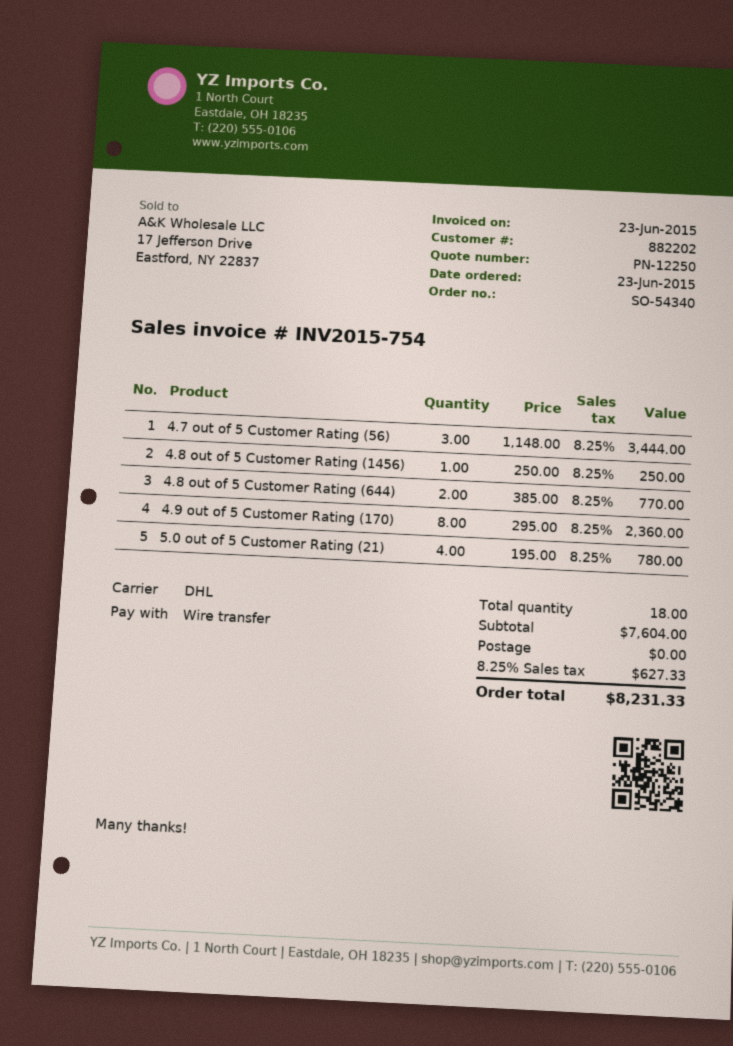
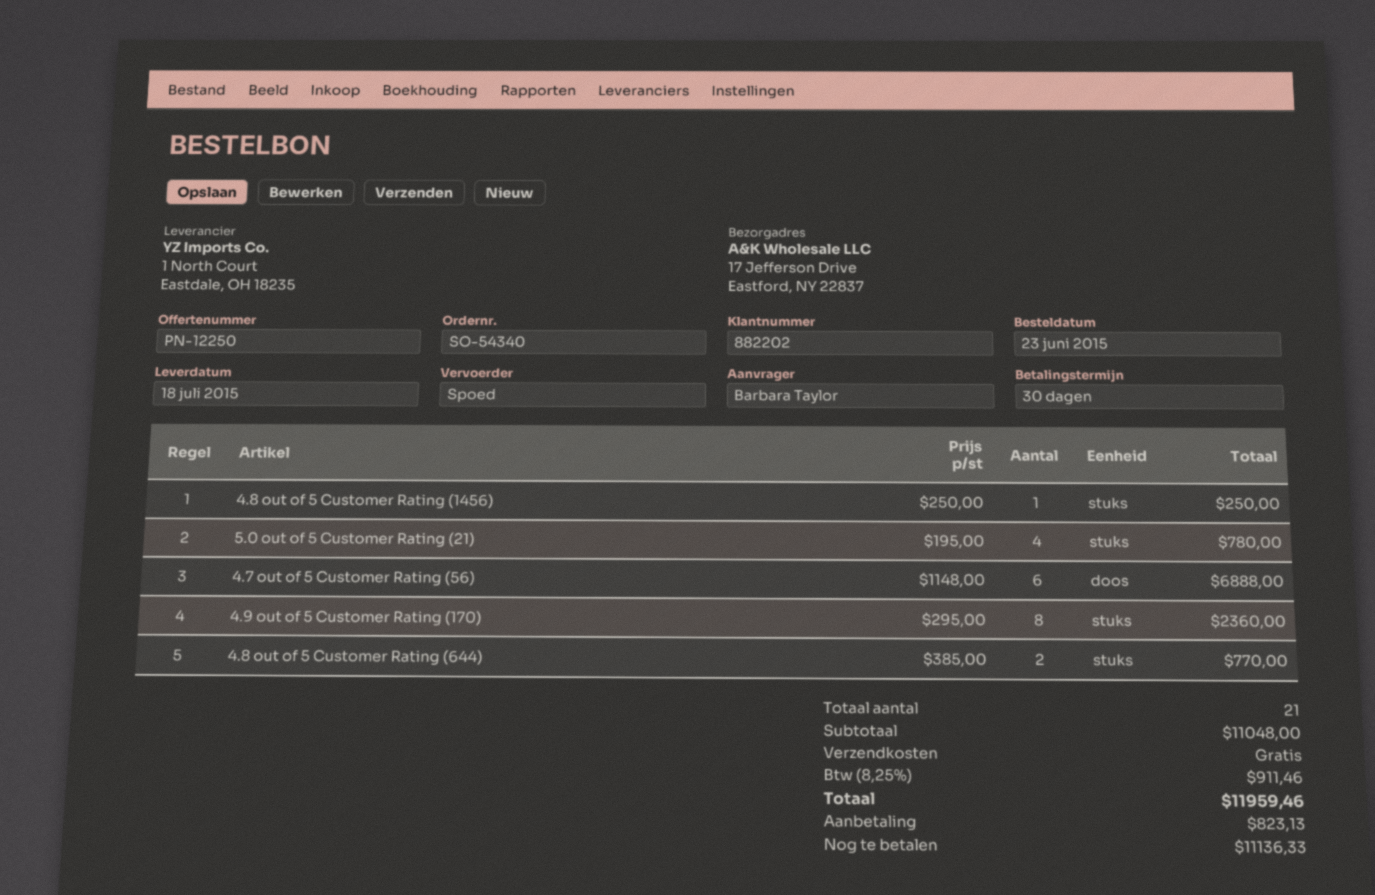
shipping method: DHL -> express
4.7 out of 5 Customer Rating (56): 3 x 1148.00 = 3444.00 -> 6 x 1148.00 = 6888.00
total quantity: 18 -> 21
subtotal: 7604.00 -> 11048.00
tax: 8.25% = 627.33 -> 8.25% = 911.46
total: 8231.33 -> 11959.46

